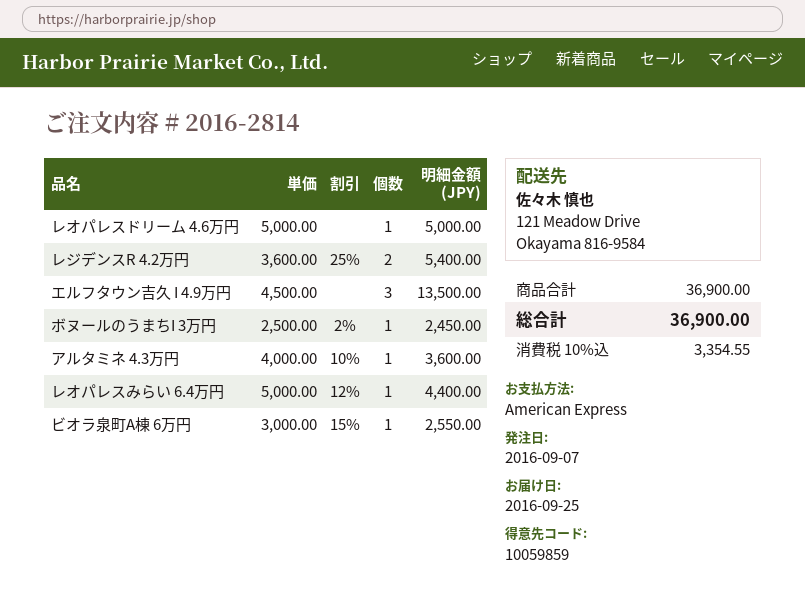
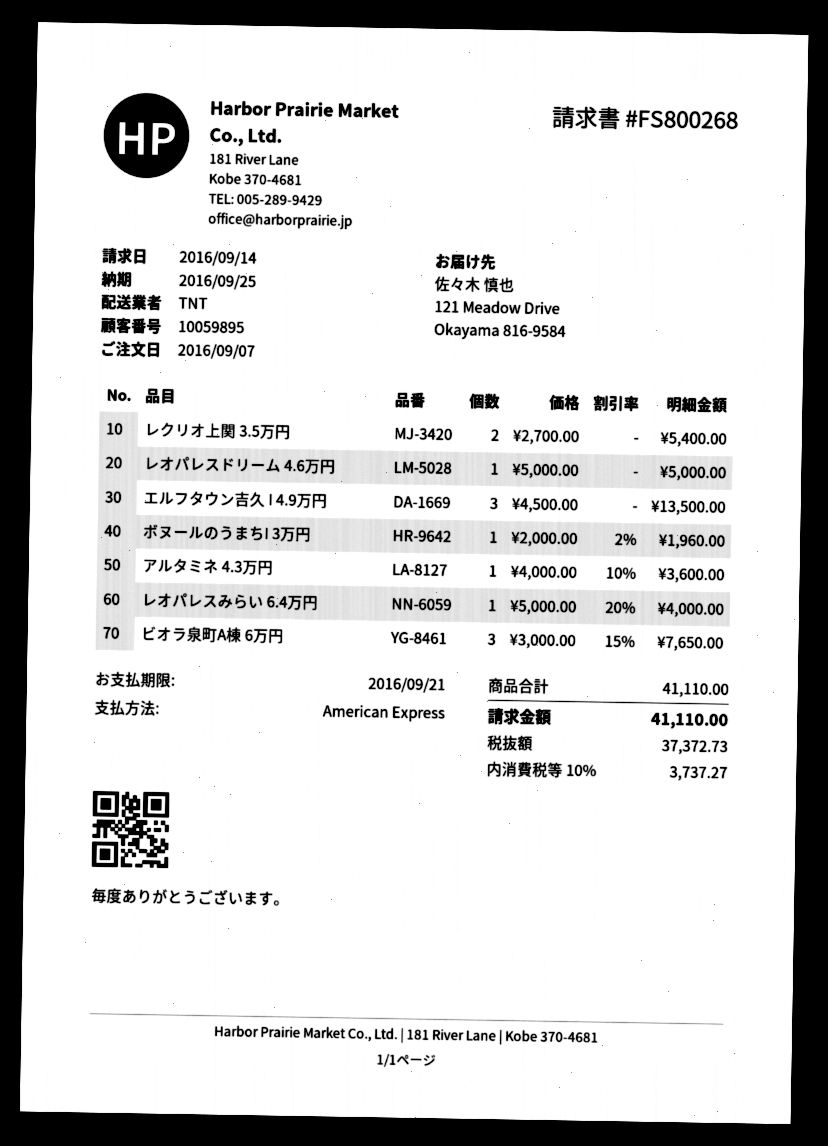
customer number: 10059859 -> 10059895
レジデンスR 4.2万円: 2 x 3600.00 - 25% = 5400.00 -> none
ボヌールのうまちI 3万円: 1 x 2500.00 - 2% = 2450.00 -> 1 x 2000.00 - 2% = 1960.00
レオパレスみらい 6.4万円: 1 x 5000.00 - 12% = 4400.00 -> 1 x 5000.00 - 20% = 4000.00
ビオラ泉町A棟 6万円: 1 x 3000.00 - 15% = 2550.00 -> 3 x 3000.00 - 15% = 7650.00
レクリオ上関 3.5万円: none -> 2 x 2700.00 = 5400.00
subtotal: 36900.00 -> 41110.00
tax: 10% = 3354.55 -> 10% = 3737.27
total: 36900.00 -> 41110.00

